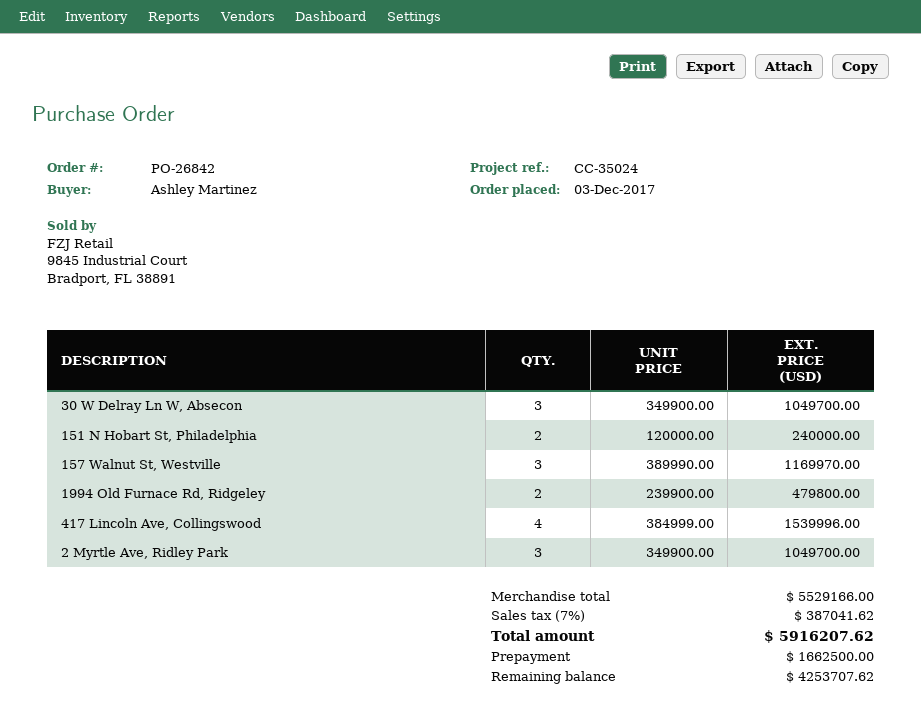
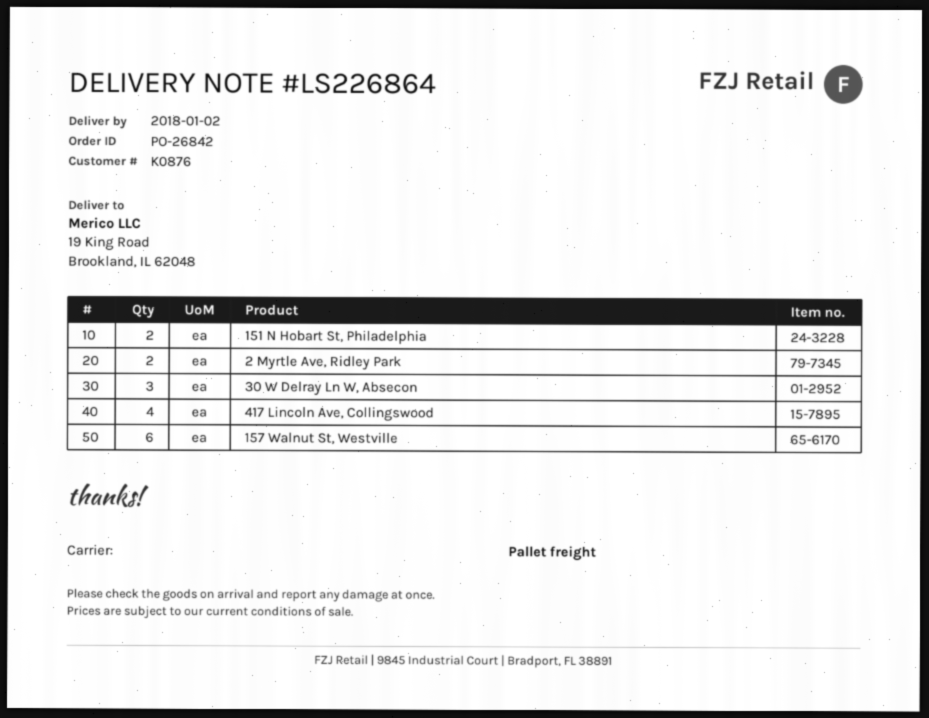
157 Walnut St, Westville: 3 -> 6
1994 Old Furnace Rd, Ridgeley: 2 -> none
2 Myrtle Ave, Ridley Park: 3 -> 2

